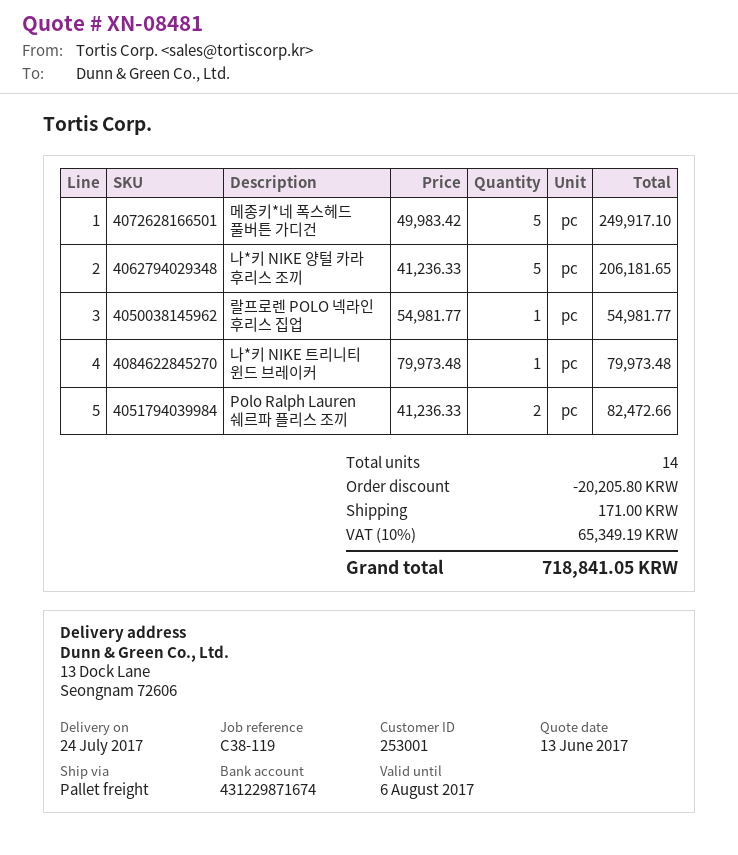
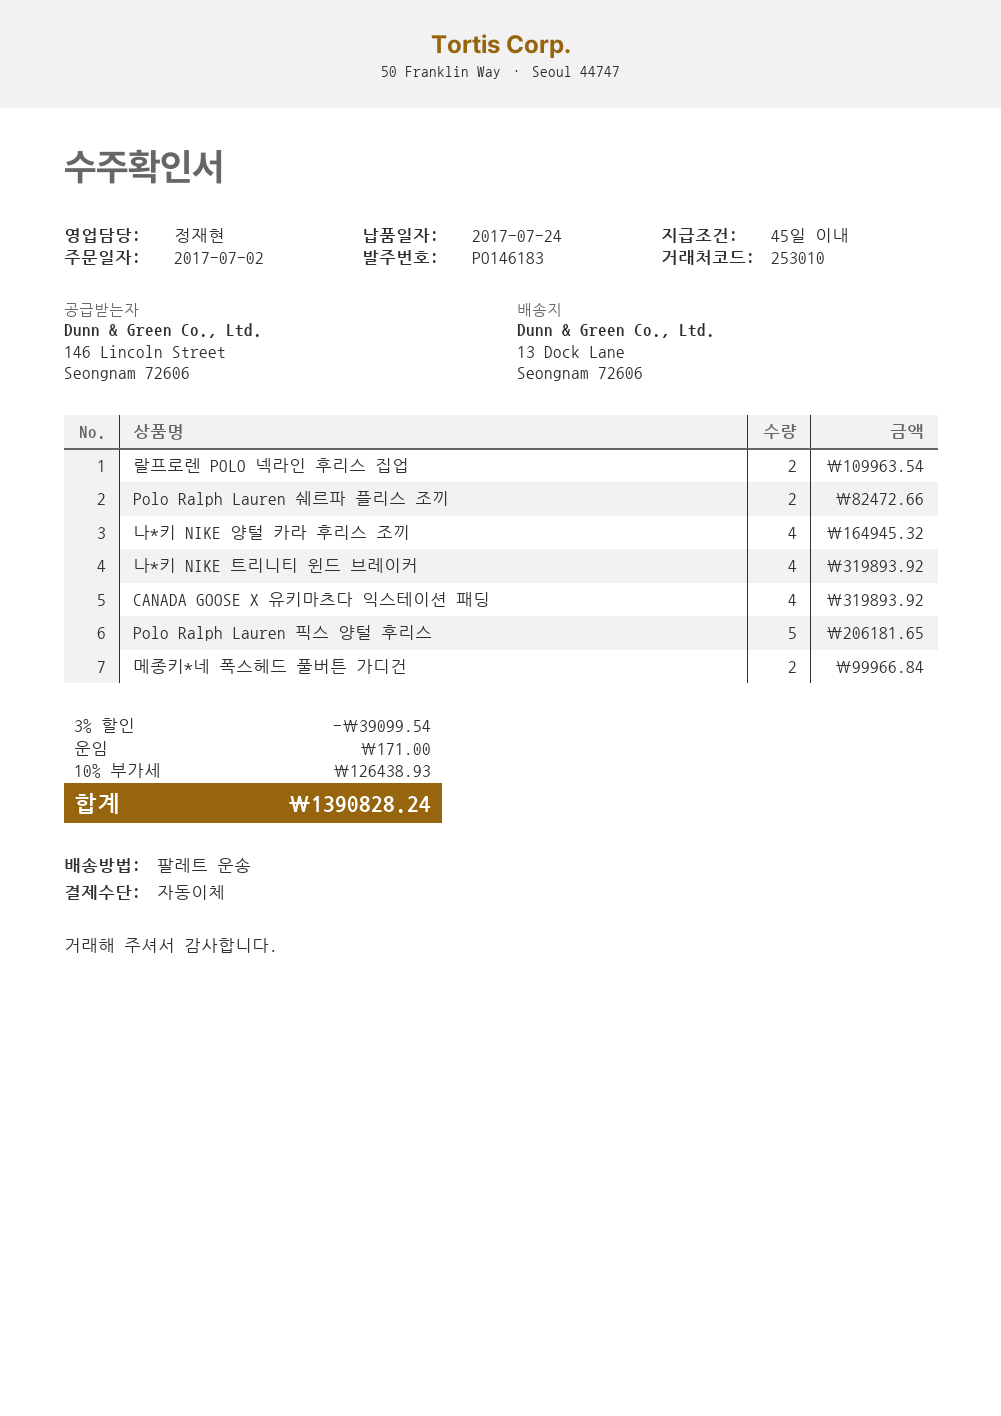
customer number: 253001 -> 253010
메종키*네 폭스헤드 풀버튼 가디건: 5 for 249917.10 -> 2 for 99966.84
나*키 NIKE 양털 카라 후리스 조끼: 5 for 206181.65 -> 4 for 164945.32
랄프로렌 POLO 넥라인 후리스 집업: 1 for 54981.77 -> 2 for 109963.54
나*키 NIKE 트리니티 윈드 브레이커: 1 for 79973.48 -> 4 for 319893.92
CANADA GOOSE X 유키마츠다 익스테이션 패딩: none -> 4 for 319893.92
Polo Ralph Lauren 픽스 양털 후리스: none -> 5 for 206181.65
discount: 20205.80 -> 39099.54
tax: 10% = 65349.19 -> 10% = 126438.93
total: 718841.05 -> 1390828.24

